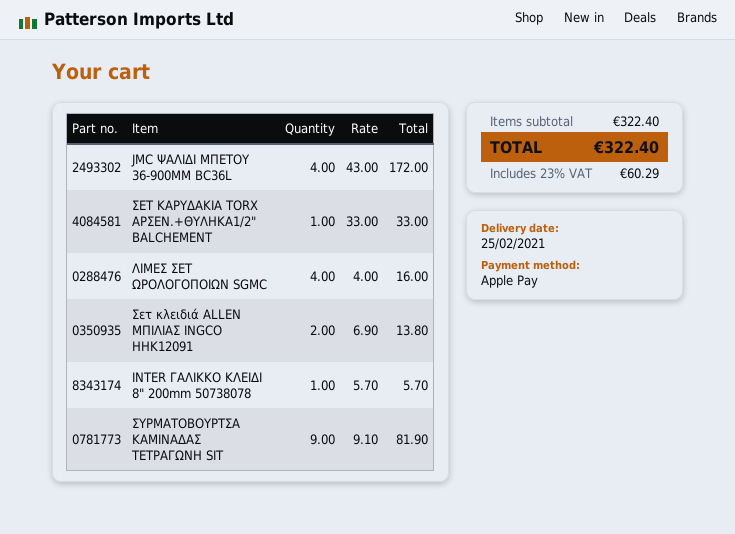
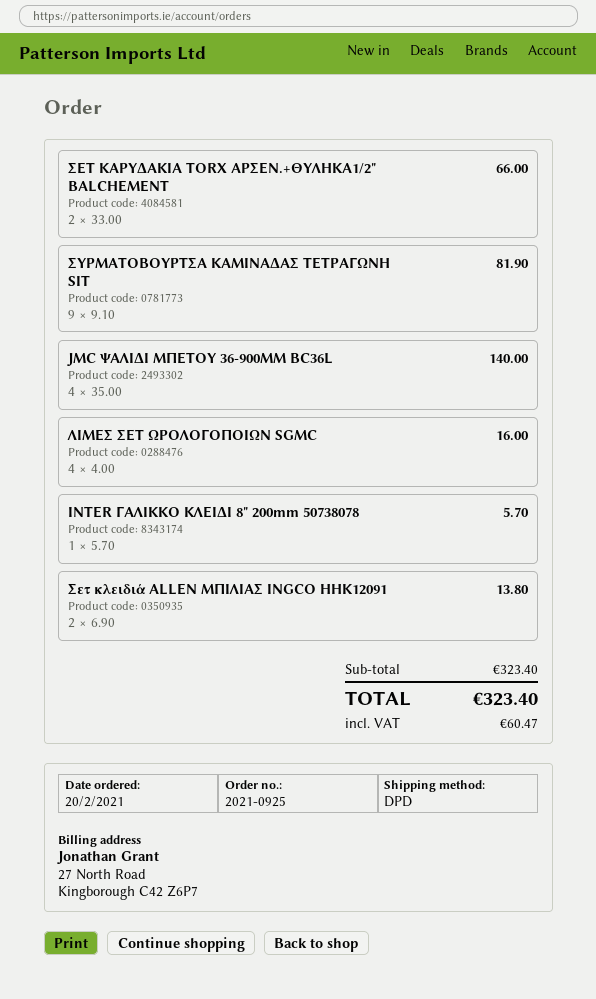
JMC ΨΑΛΙΔΙ ΜΠΕΤΟΥ 36-900MM BC36L: 4 x 43.00 = 172.00 -> 4 x 35.00 = 140.00
ΣΕΤ ΚΑΡΥΔΑΚΙΑ TORX ΑΡΣΕΝ.+ΘΥΛΗΚΑ1/2" BALCHEMENT: 1 x 33.00 = 33.00 -> 2 x 33.00 = 66.00
subtotal: 322.40 -> 323.40
tax: 60.29 -> 60.47
total: 322.40 -> 323.40

